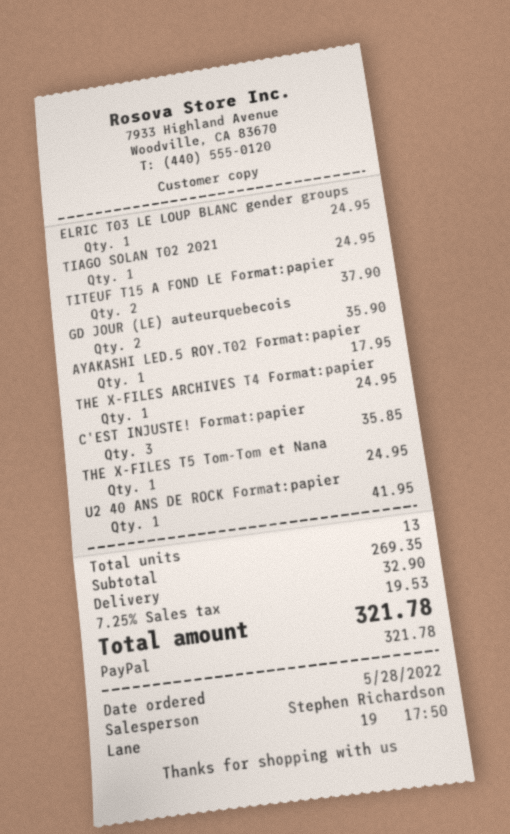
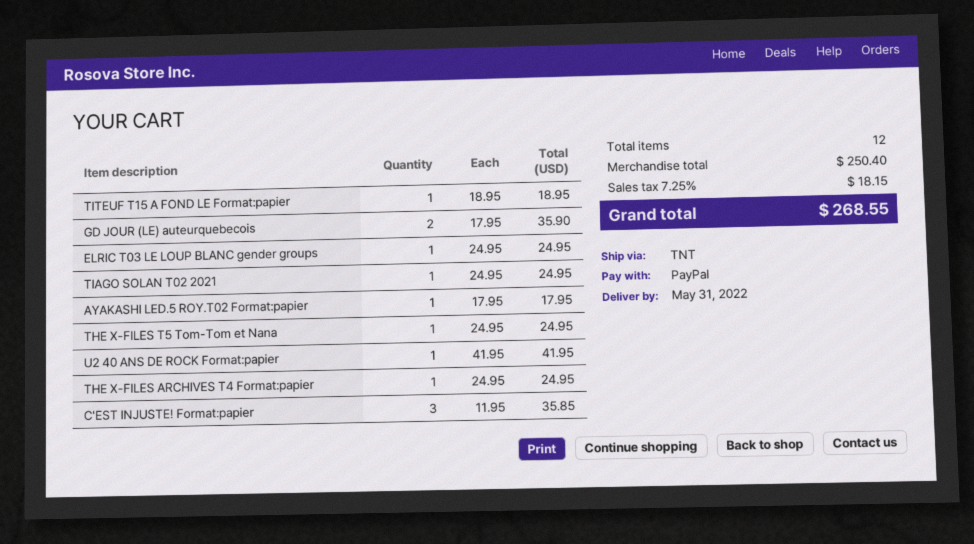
TITEUF T15 A FOND LE Format:papier: 2 for 37.90 -> 1 for 18.95
total quantity: 13 -> 12
subtotal: 269.35 -> 250.40
shipping: 32.90 -> none
tax: 7.25% = 19.53 -> 7.25% = 18.15
total: 321.78 -> 268.55

